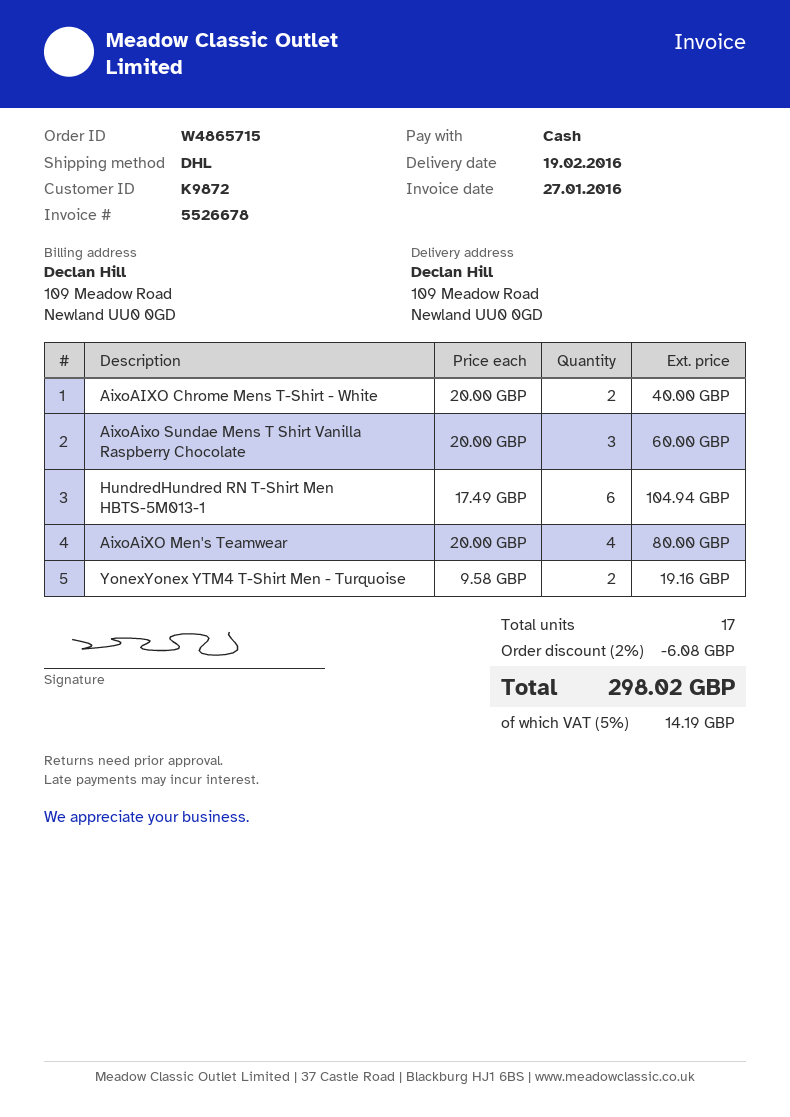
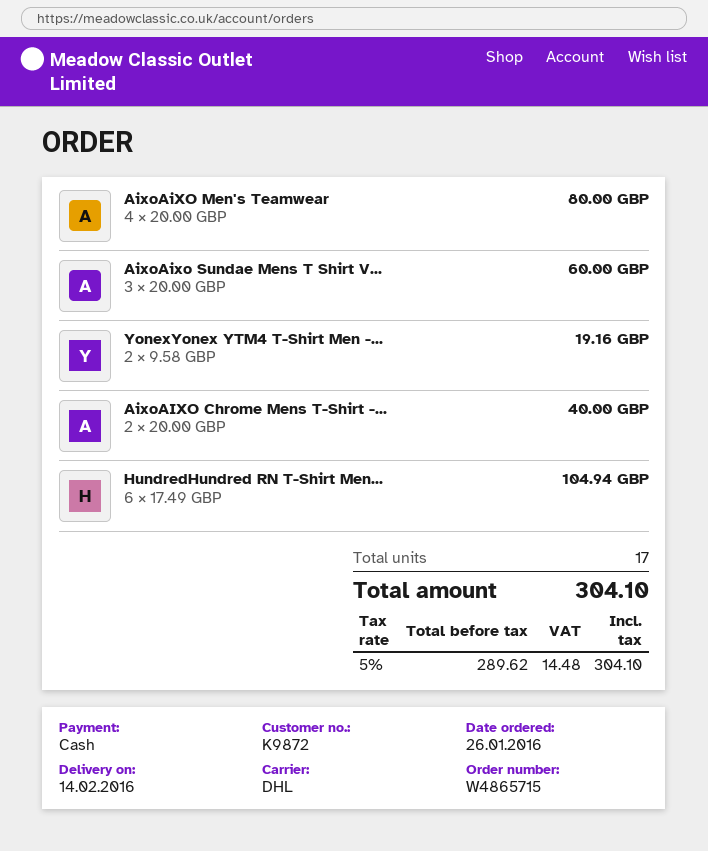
delivery date: 2016-02-19 -> 2016-02-14
discount: 2% = 6.08 -> none
tax: 5% = 14.19 -> 5% = 14.48
total: 298.02 -> 304.10

